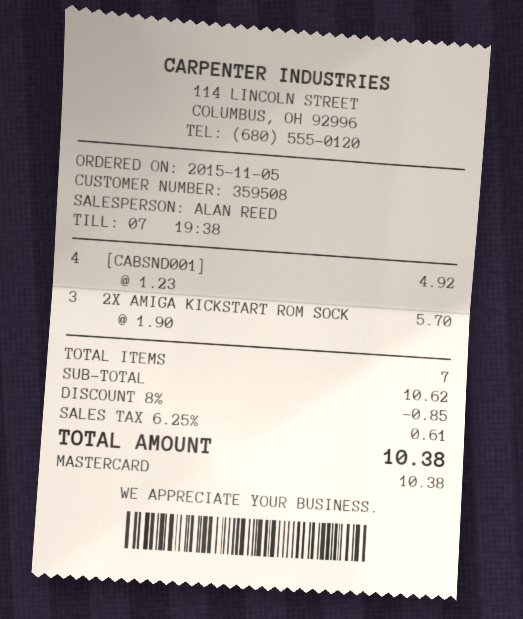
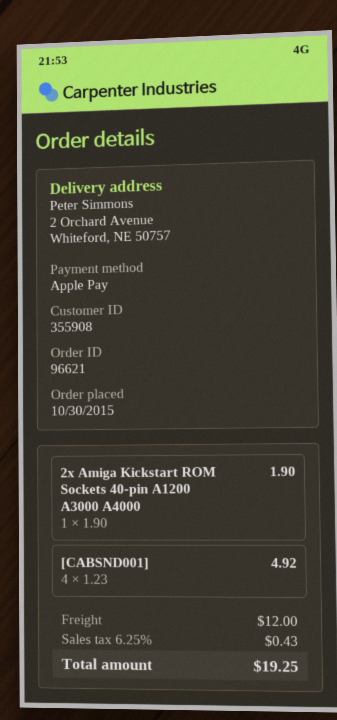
order date: 2015-11-05 -> 2015-10-30
customer number: 359508 -> 355908
payment method: Mastercard -> Apple Pay
2X AMIGA KICKSTART ROM SOCK: 3 x 1.90 = 5.70 -> 1 x 1.90 = 1.90
discount: 8% = 0.85 -> none
shipping: none -> 12.00
tax: 6.25% = 0.61 -> 6.25% = 0.43
total: 10.38 -> 19.25

